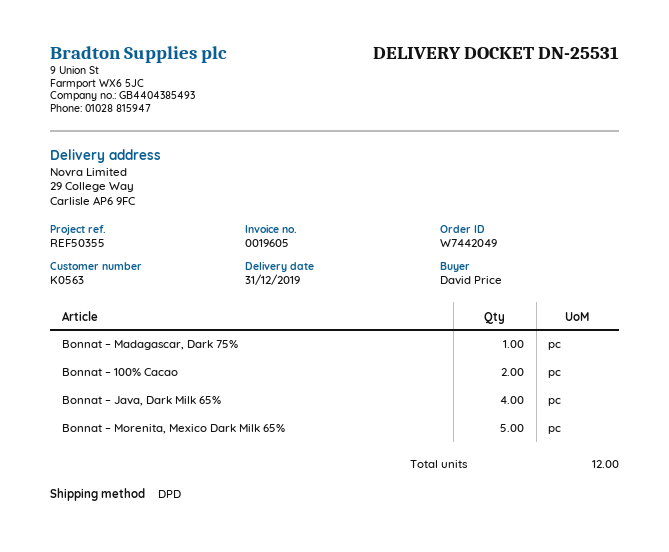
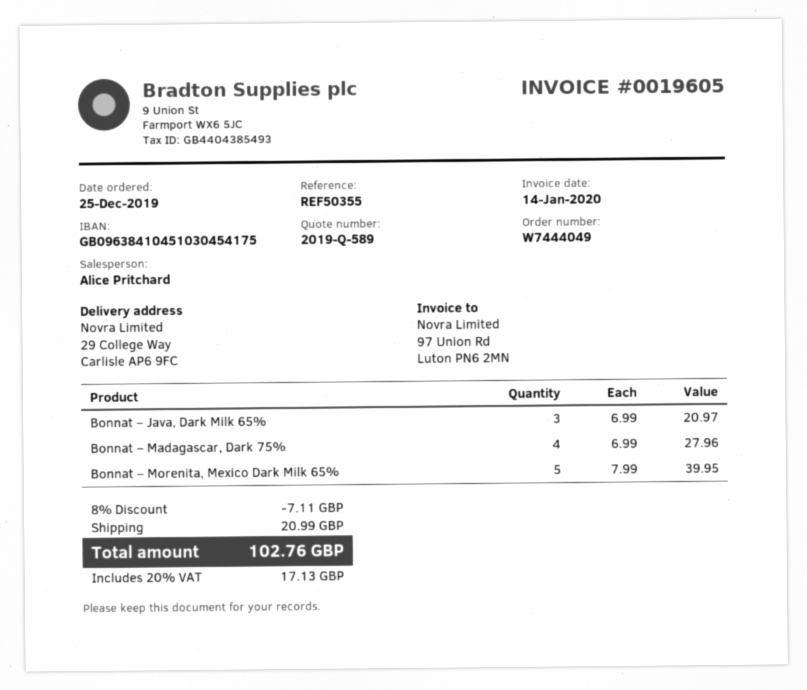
order number: W7442049 -> W7444049
Bonnat – Madagascar, Dark 75%: 1 -> 4
Bonnat – 100% Cacao: 2 -> none
Bonnat – Java, Dark Milk 65%: 4 -> 3

